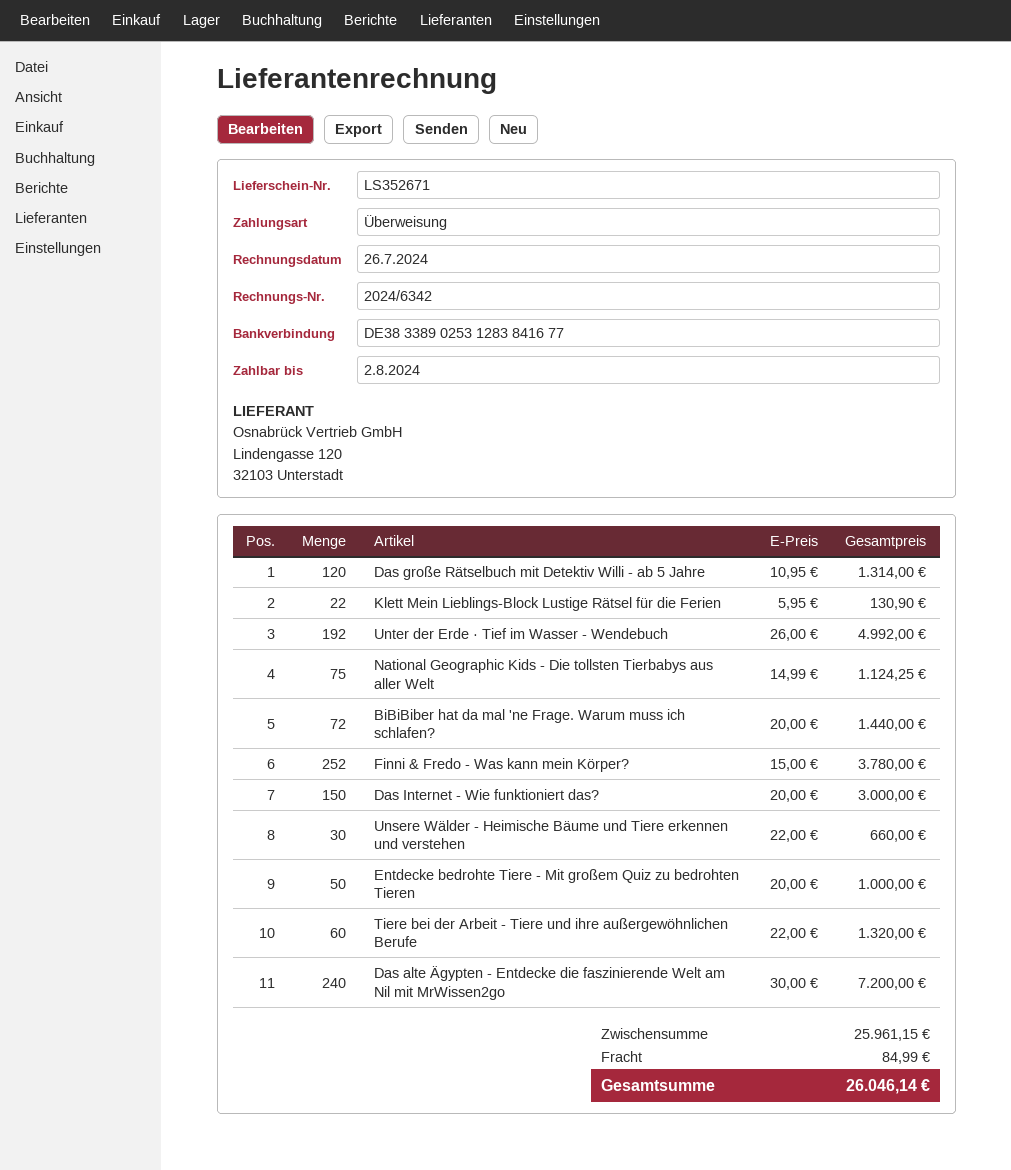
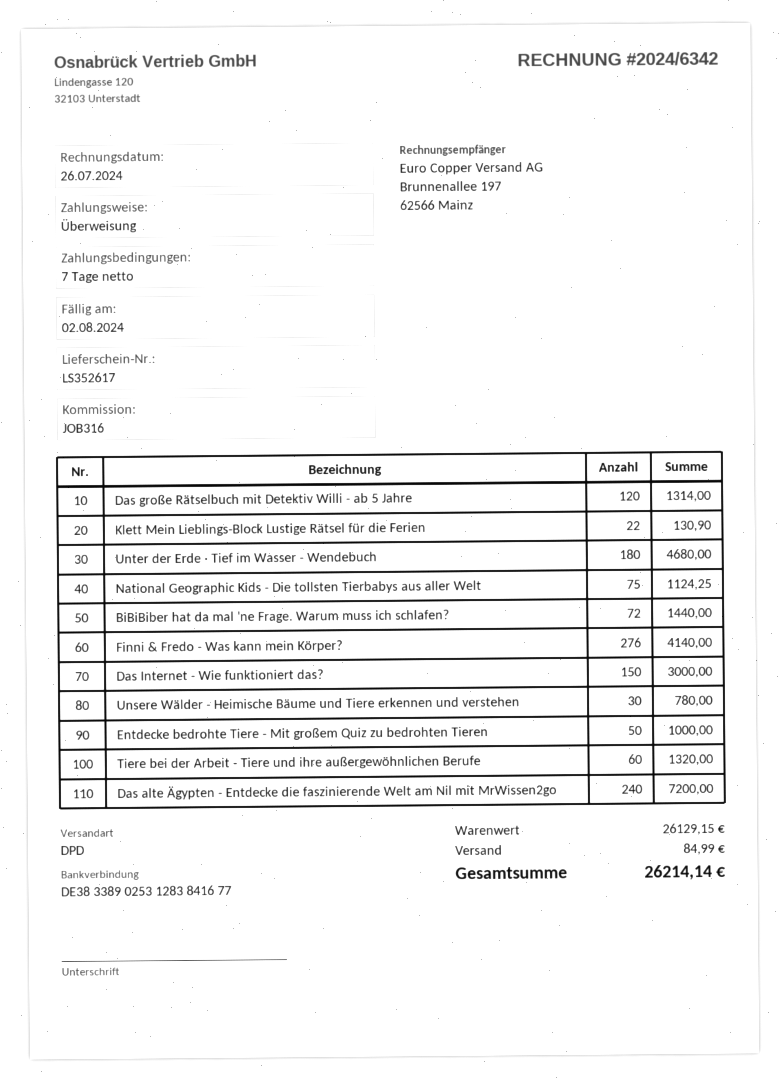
delivery note number: LS352671 -> LS352617
Unter der Erde · Tief im Wasser - Wendebuch: 192 for 4992.00 -> 180 for 4680.00
Finni & Fredo - Was kann mein Körper?: 252 for 3780.00 -> 276 for 4140.00
Unsere Wälder - Heimische Bäume und Tiere erkennen und verstehen: 30 for 660.00 -> 30 for 780.00
subtotal: 25961.15 -> 26129.15
total: 26046.14 -> 26214.14

